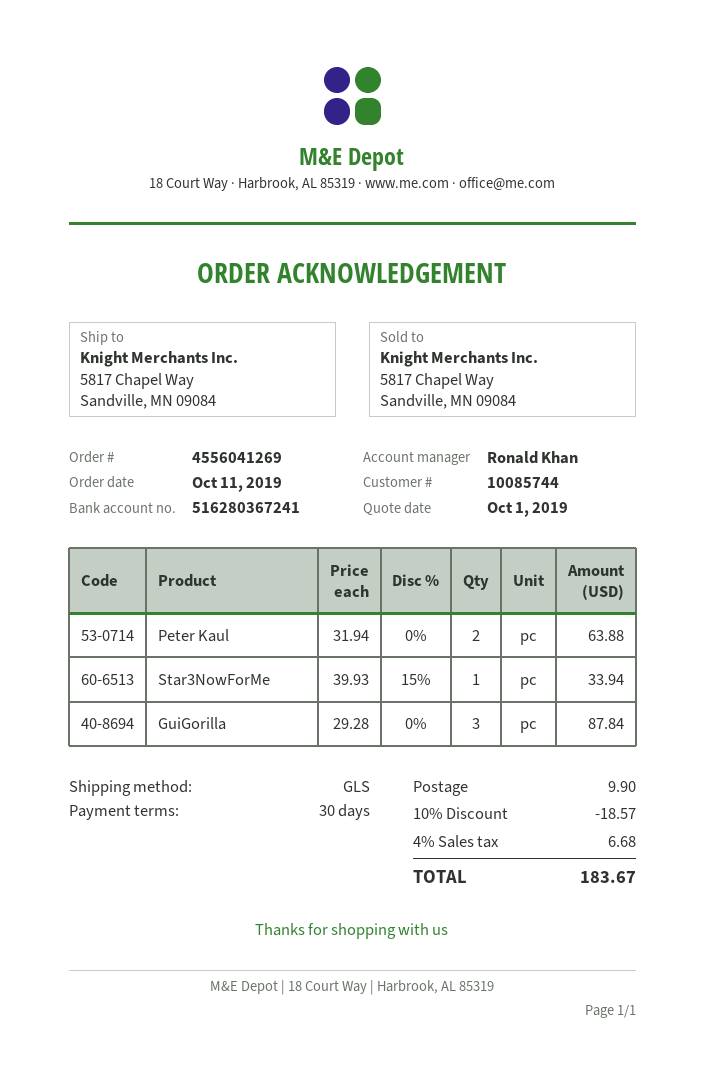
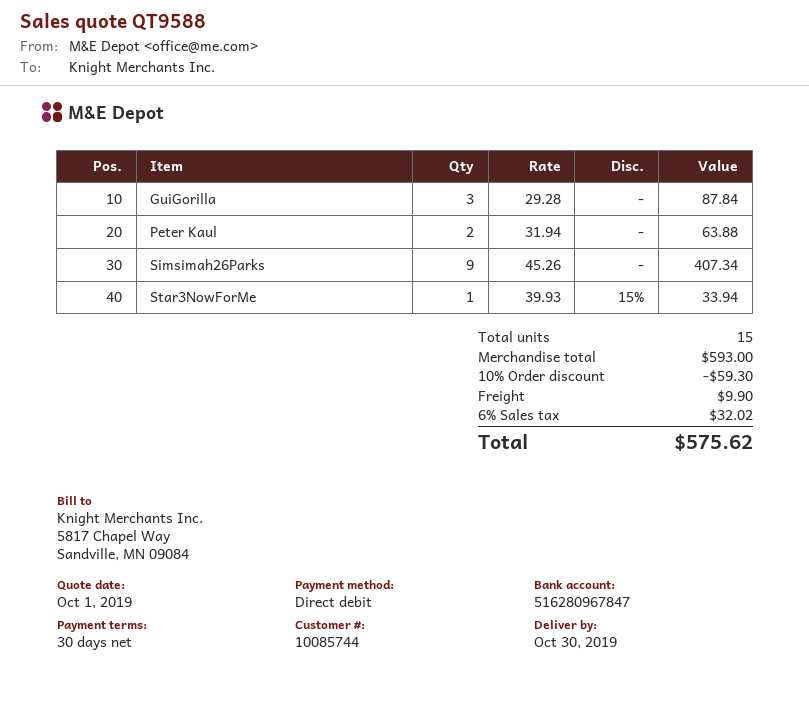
bank account: 516280367241 -> 516280967847
Simsimah26Parks: none -> 9 x 45.26 = 407.34
discount: 10% = 18.57 -> 10% = 59.30
tax: 4% = 6.68 -> 6% = 32.02
total: 183.67 -> 575.62

